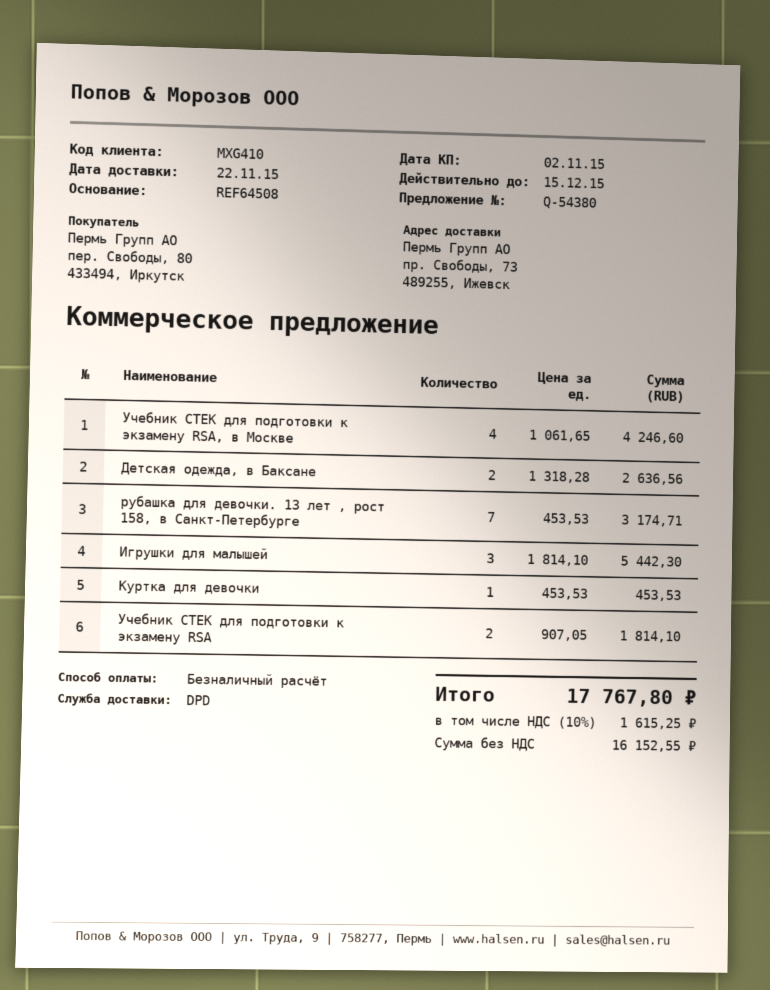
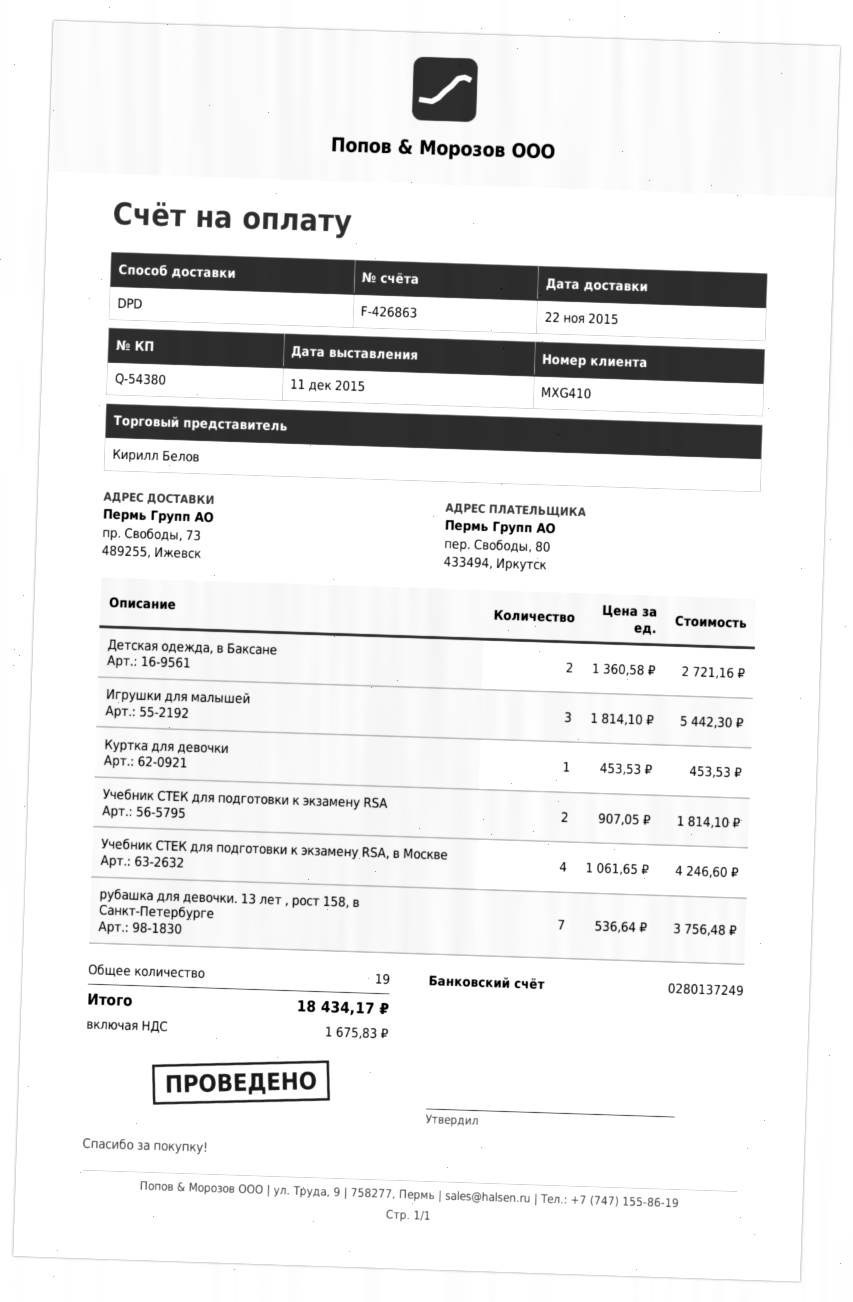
Детская одежда, в Баксане: 2 x 1318.28 = 2636.56 -> 2 x 1360.58 = 2721.16
рубашка для девочки. 13 лет , рост 158, в Санкт-Петербурге: 7 x 453.53 = 3174.71 -> 7 x 536.64 = 3756.48
tax: 1615.25 -> 1675.83
total: 17767.80 -> 18434.17

